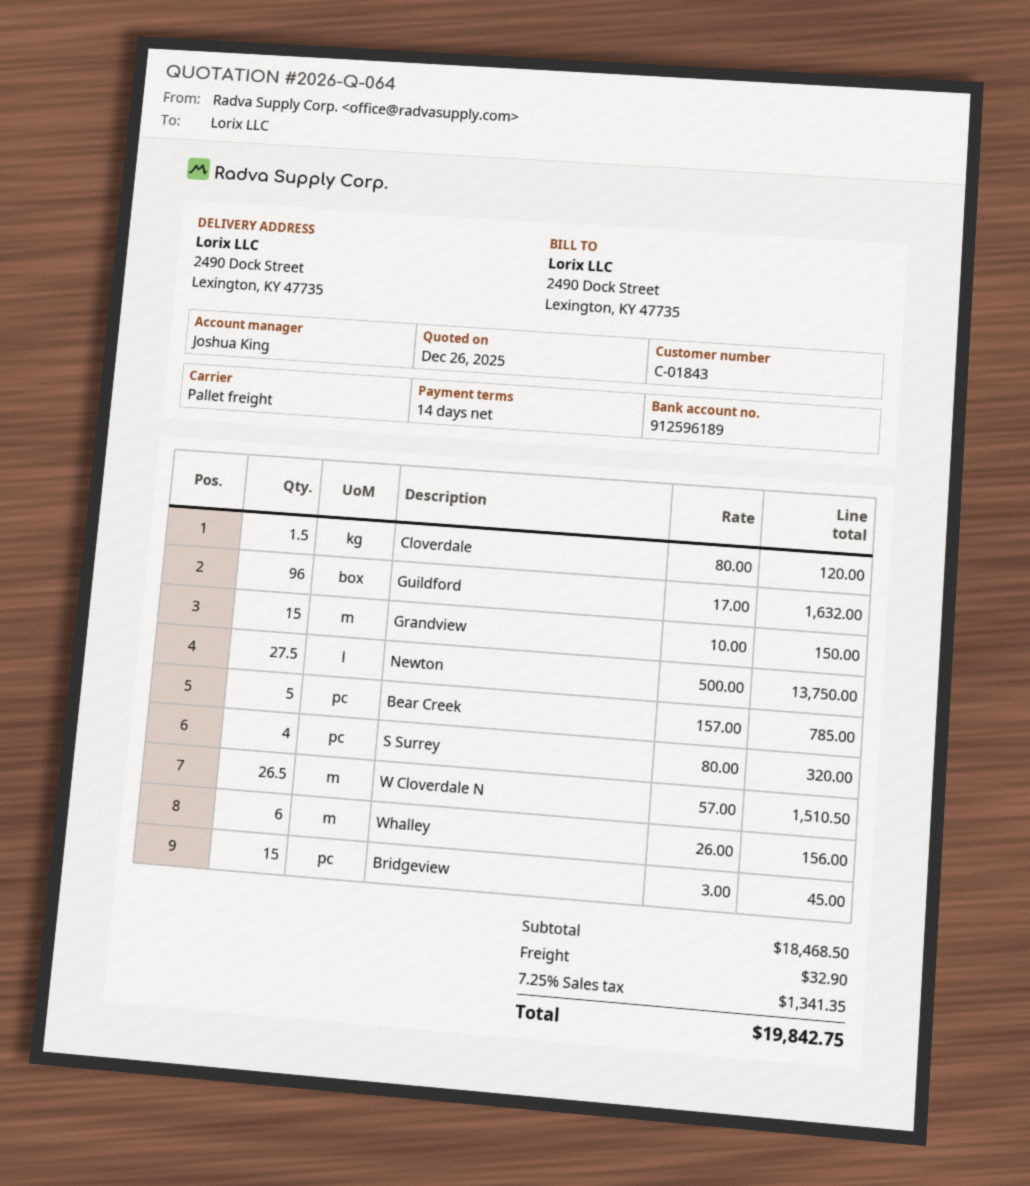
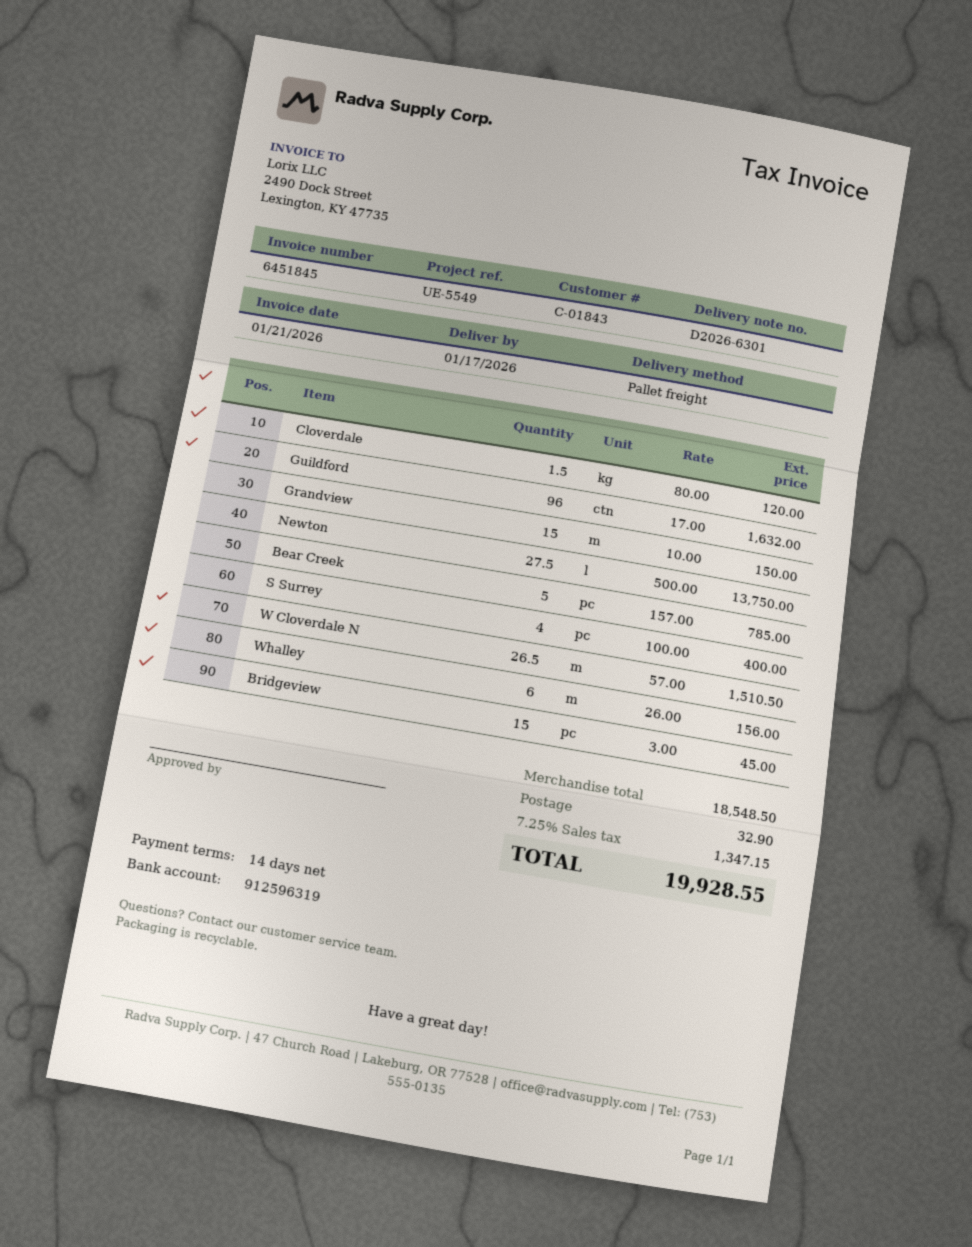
bank account: 912596189 -> 912596319
S Surrey: 4 x 80.00 = 320.00 -> 4 x 100.00 = 400.00
subtotal: 18468.50 -> 18548.50
tax: 7.25% = 1341.35 -> 7.25% = 1347.15
total: 19842.75 -> 19928.55

